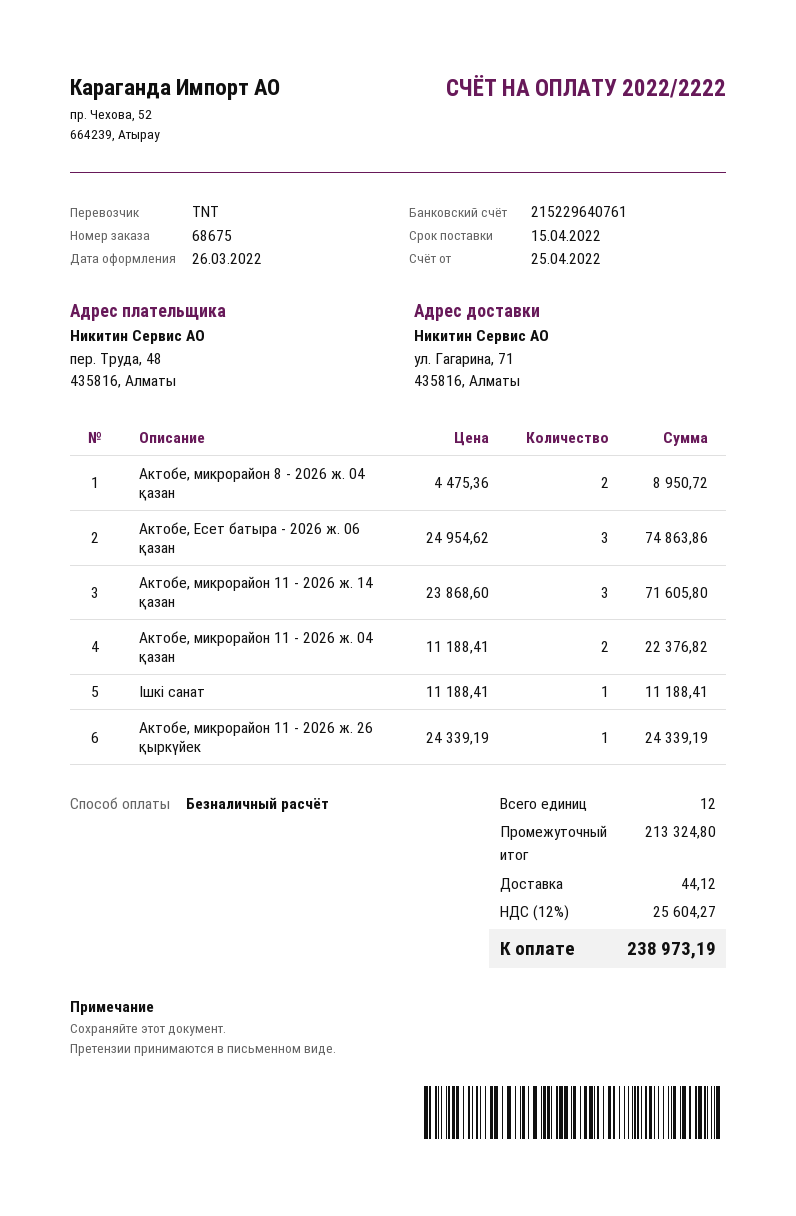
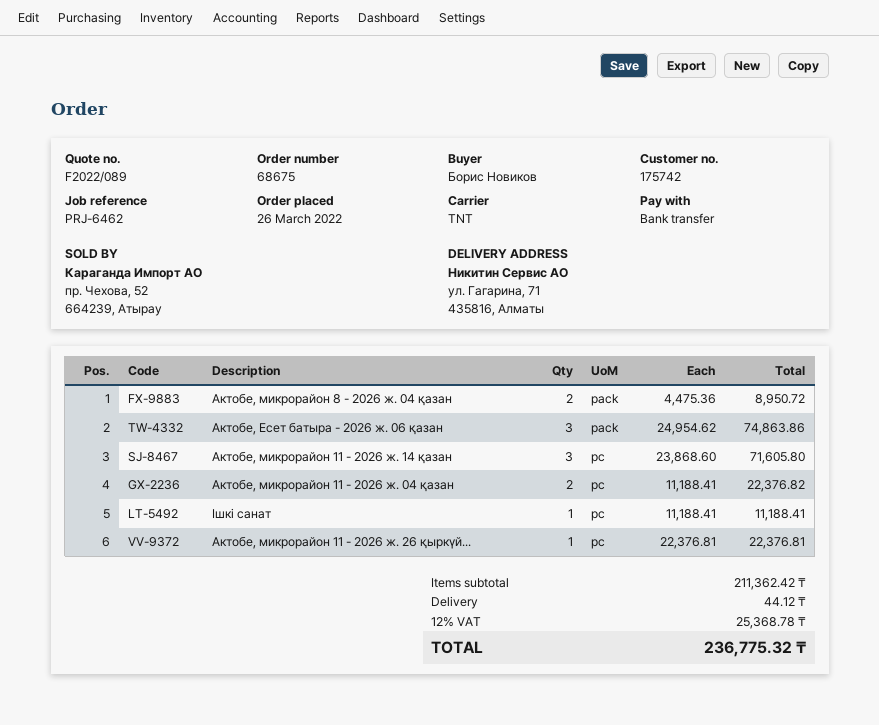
Актобе, микрорайон 11 - 2026 ж. 26 қыркүйек: 1 x 24339.19 = 24339.19 -> 1 x 22376.81 = 22376.81
subtotal: 213324.80 -> 211362.42
tax: 12% = 25604.27 -> 12% = 25368.78
total: 238973.19 -> 236775.32

